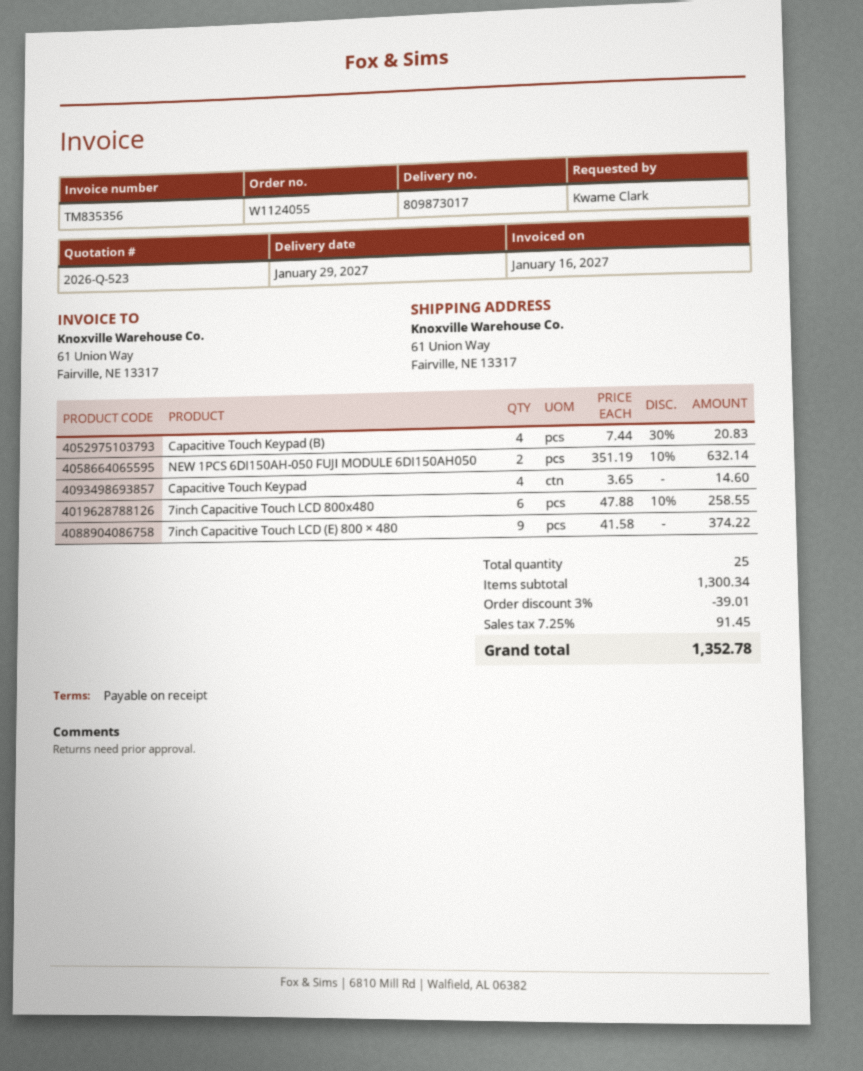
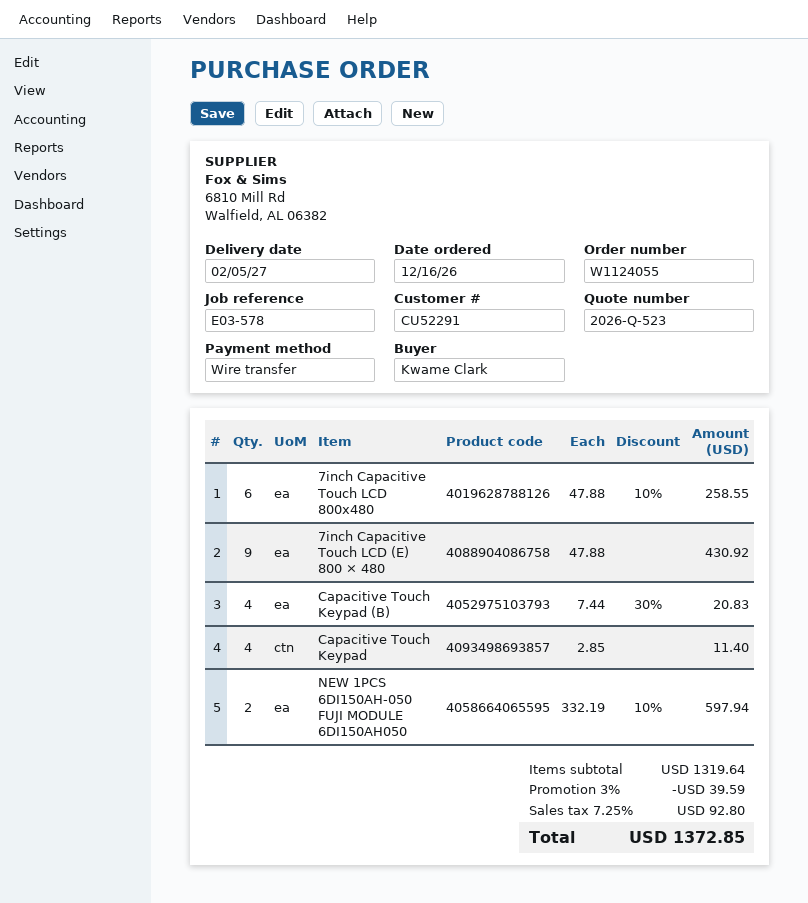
delivery date: 2027-01-29 -> 2027-02-05
NEW 1PCS 6DI150AH-050 FUJI MODULE 6DI150AH050: 2 x 351.19 - 10% = 632.14 -> 2 x 332.19 - 10% = 597.94
Capacitive Touch Keypad: 4 x 3.65 = 14.60 -> 4 x 2.85 = 11.40
7inch Capacitive Touch LCD (E) 800 × 480: 9 x 41.58 = 374.22 -> 9 x 47.88 = 430.92
subtotal: 1300.34 -> 1319.64
discount: 3% = 39.01 -> 3% = 39.59
tax: 7.25% = 91.45 -> 7.25% = 92.80
total: 1352.78 -> 1372.85

